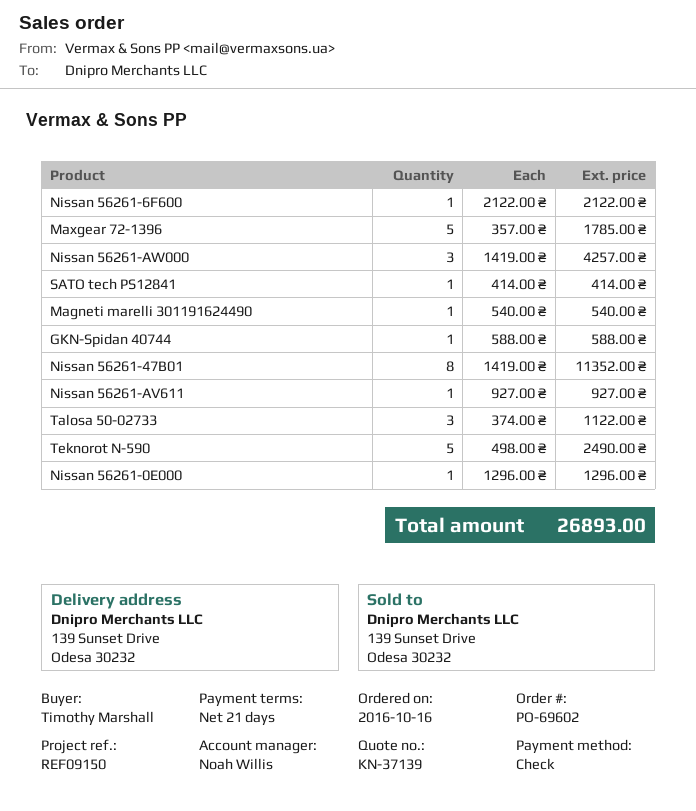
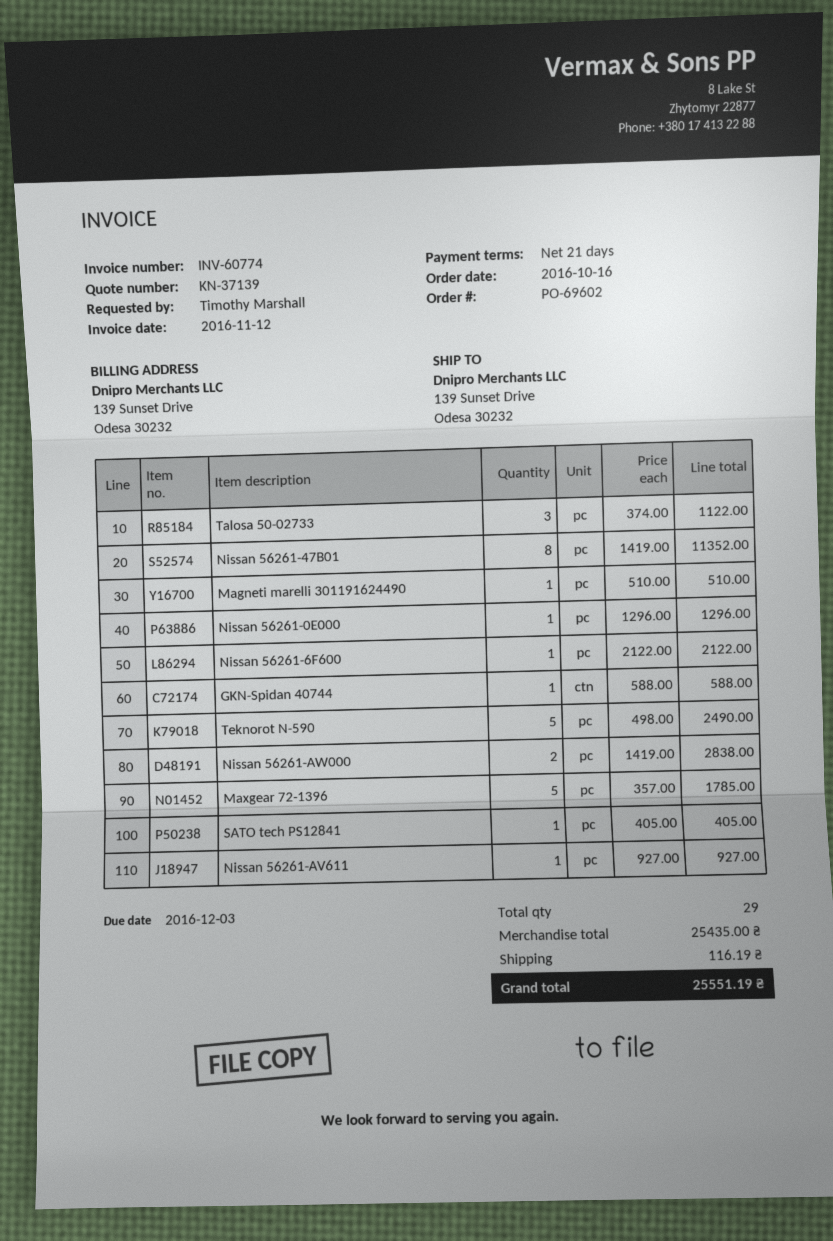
Nissan 56261-AW000: 3 x 1419.00 = 4257.00 -> 2 x 1419.00 = 2838.00
SATO tech PS12841: 1 x 414.00 = 414.00 -> 1 x 405.00 = 405.00
Magneti marelli 301191624490: 1 x 540.00 = 540.00 -> 1 x 510.00 = 510.00
shipping: none -> 116.19
total: 26893.00 -> 25551.19

